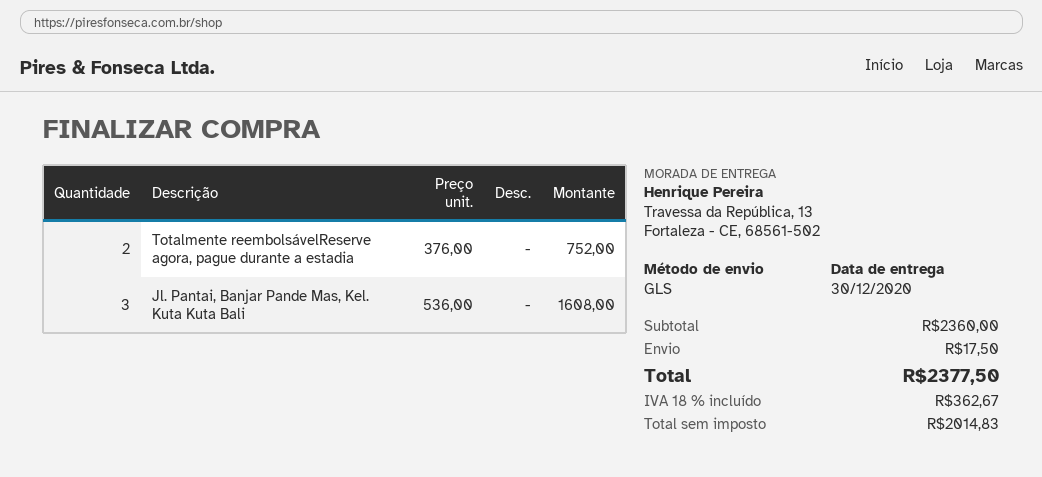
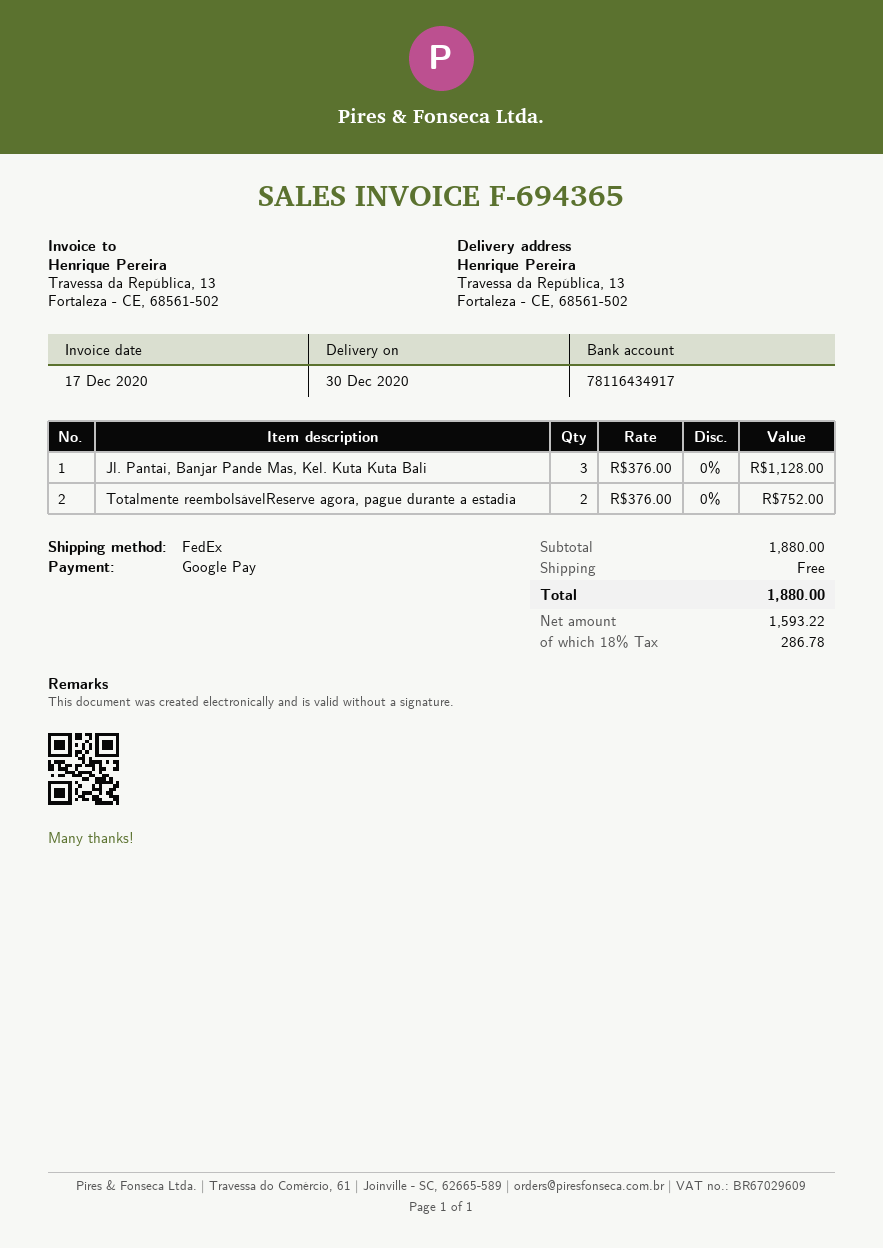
shipping method: GLS -> FedEx
Jl. Pantai, Banjar Pande Mas, Kel. Kuta Kuta Bali: 3 x 536.00 = 1608.00 -> 3 x 376.00 = 1128.00
subtotal: 2360.00 -> 1880.00
shipping: 17.50 -> 0.00
net: 2014.83 -> 1593.22
tax: 18% = 362.67 -> 18% = 286.78
total: 2377.50 -> 1880.00

